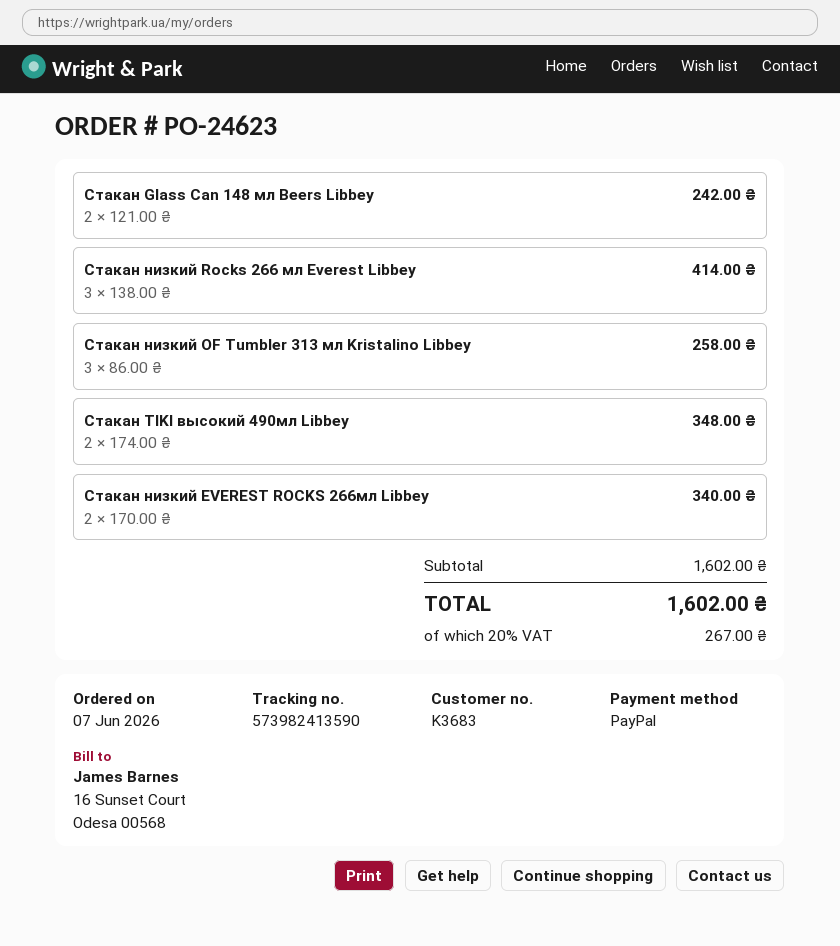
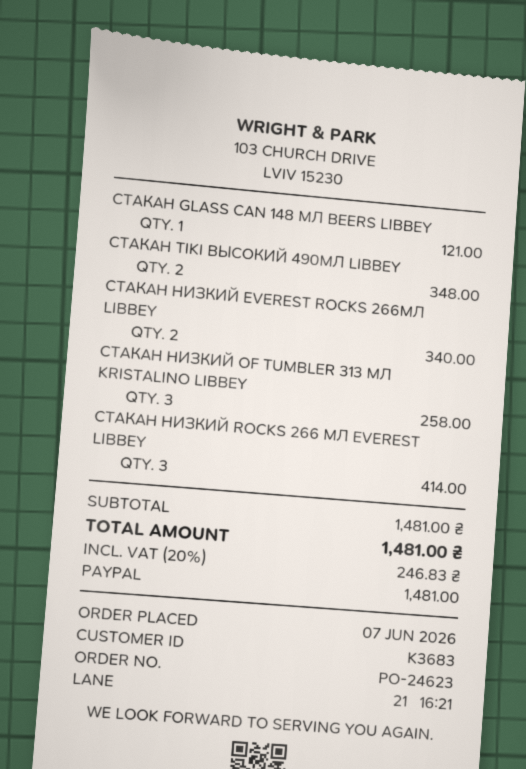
Стакан Glass Can 148 мл Beers Libbey: 2 for 242.00 -> 1 for 121.00
subtotal: 1602.00 -> 1481.00
tax: 20% = 267.00 -> 20% = 246.83
total: 1602.00 -> 1481.00

